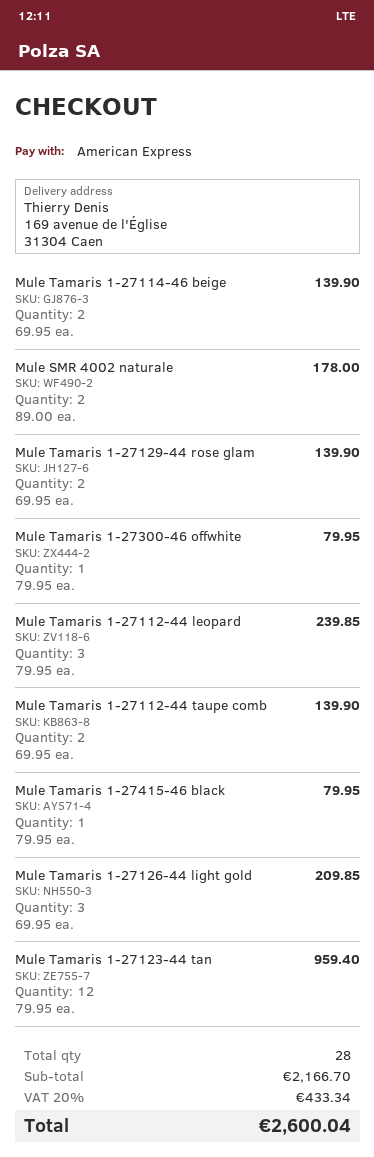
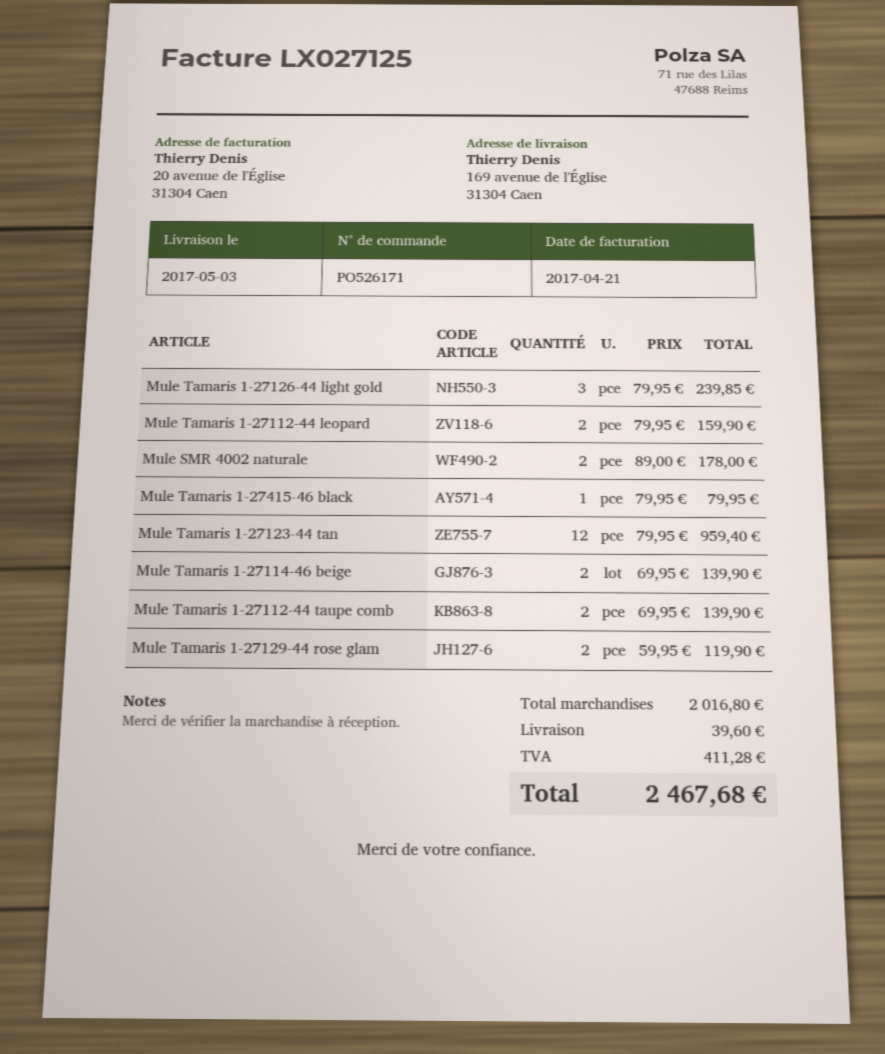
Mule Tamaris 1-27129-44 rose glam: 2 x 69.95 = 139.90 -> 2 x 59.95 = 119.90
Mule Tamaris 1-27300-46 offwhite: 1 x 79.95 = 79.95 -> none
Mule Tamaris 1-27112-44 leopard: 3 x 79.95 = 239.85 -> 2 x 79.95 = 159.90
Mule Tamaris 1-27126-44 light gold: 3 x 69.95 = 209.85 -> 3 x 79.95 = 239.85
subtotal: 2166.70 -> 2016.80
shipping: none -> 39.60
tax: 433.34 -> 411.28
total: 2600.04 -> 2467.68

